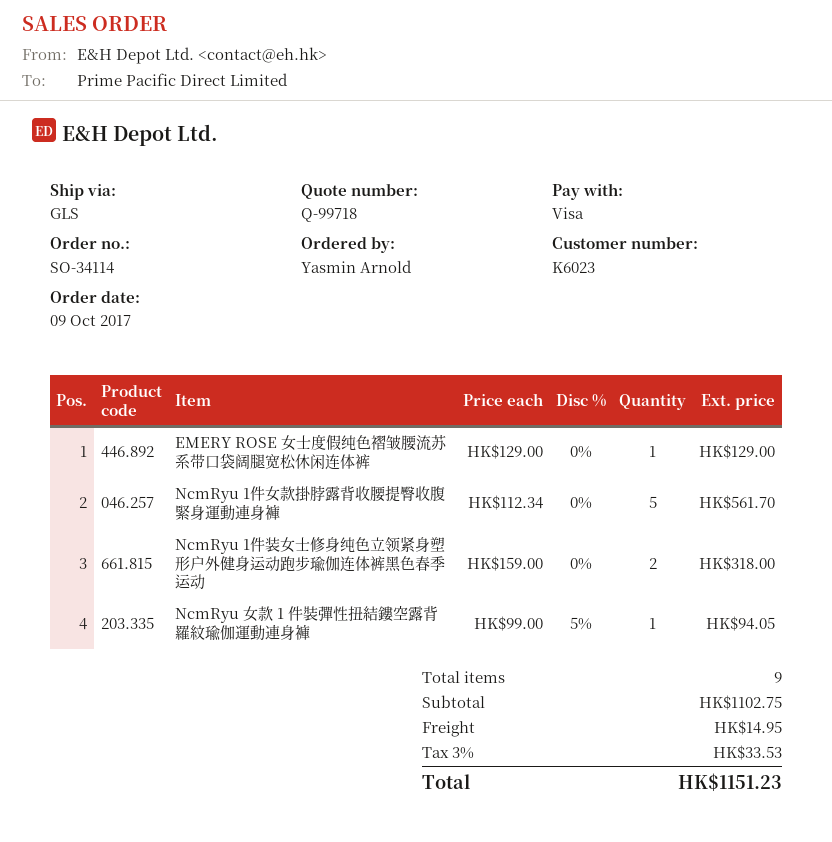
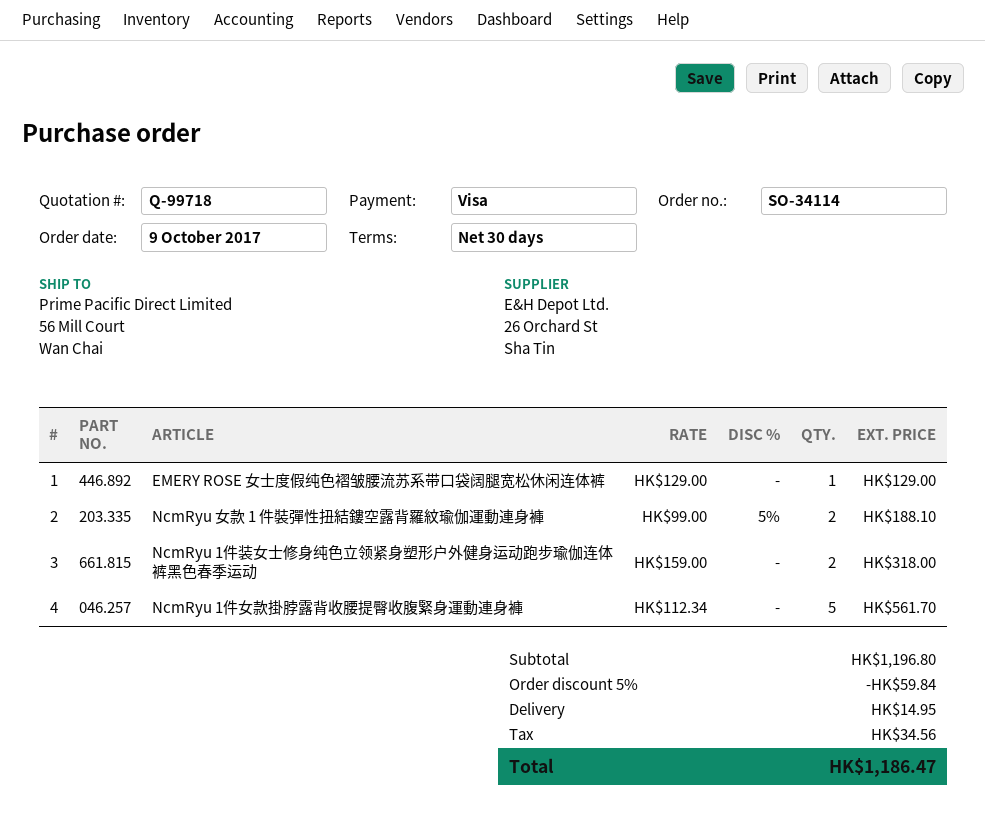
NcmRyu 女款 1 件裝彈性扭結鏤空露背羅紋瑜伽運動連身褲: 1 x 99.00 - 5% = 94.05 -> 2 x 99.00 - 5% = 188.10
subtotal: 1102.75 -> 1196.80
discount: none -> 5% = 59.84
tax: 33.53 -> 34.56
total: 1151.23 -> 1186.47

